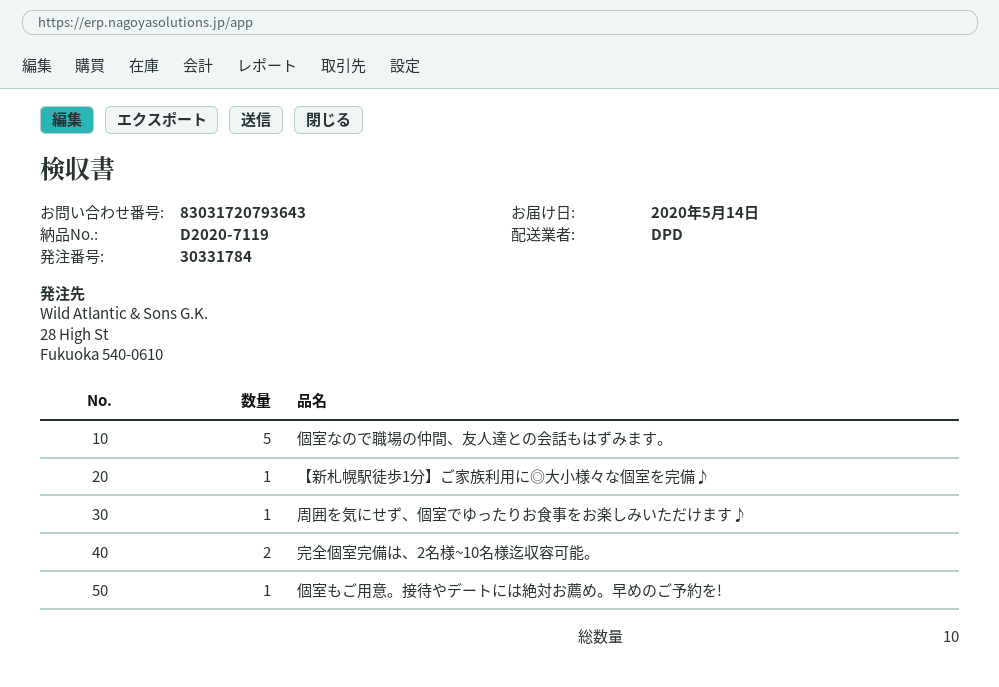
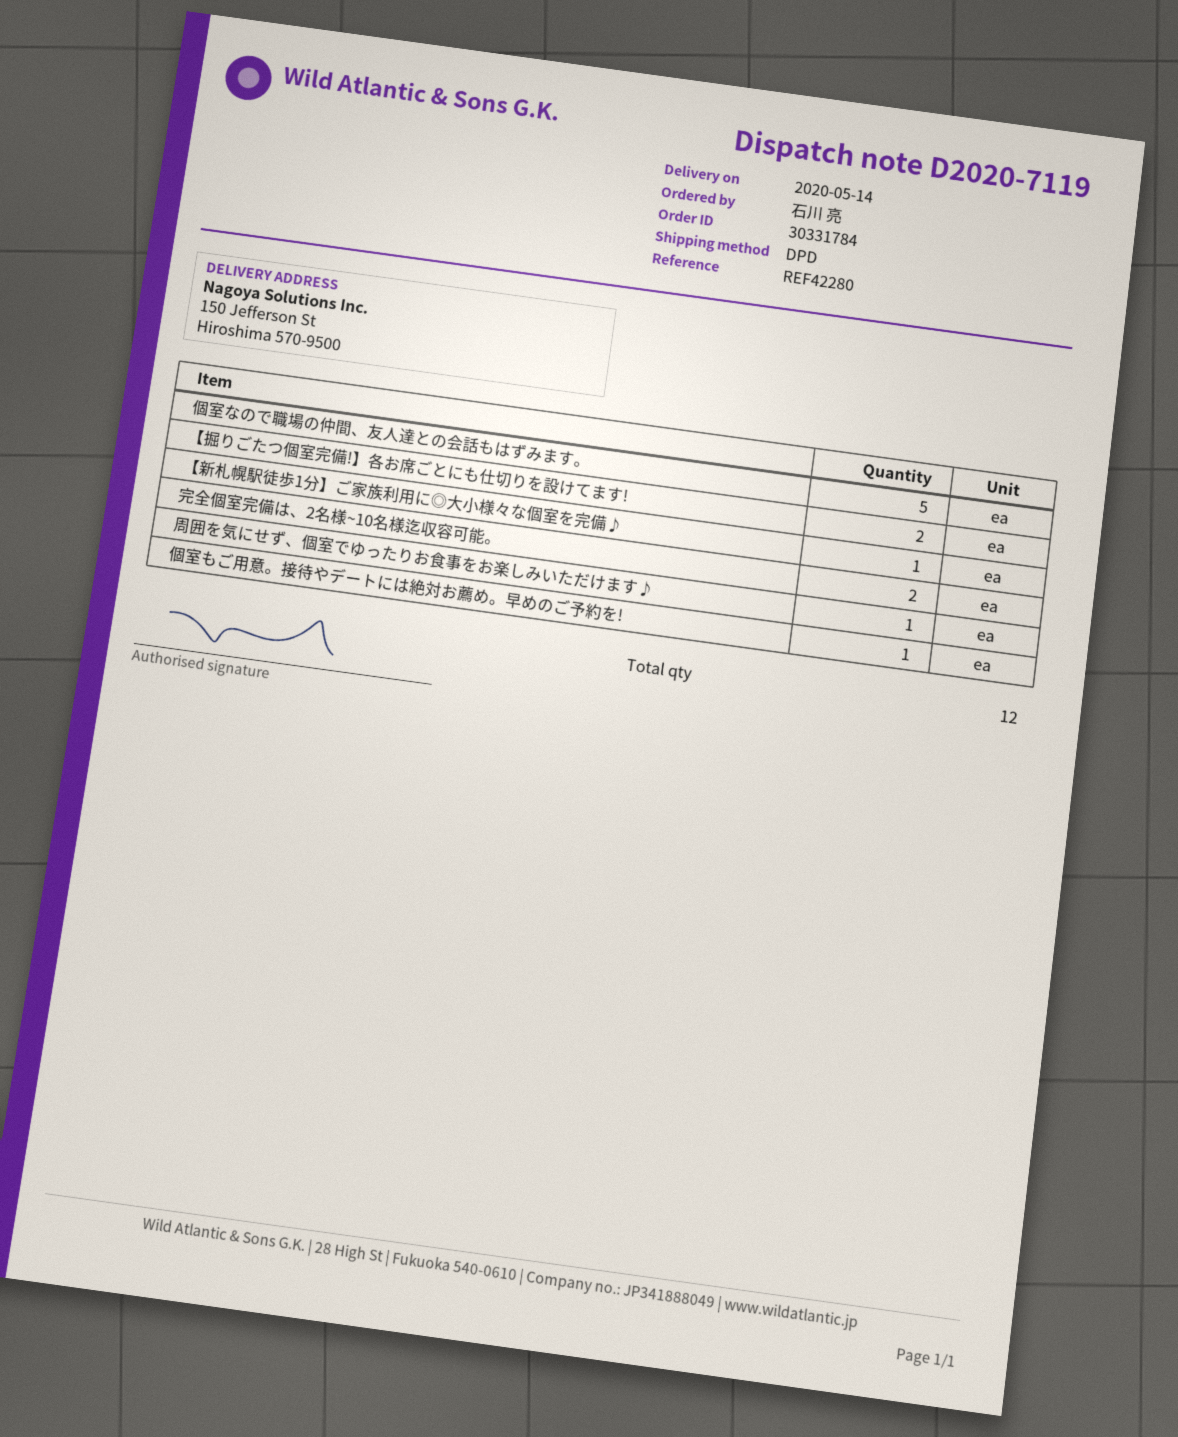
【掘りごたつ個室完備!】各お席ごとにも仕切りを設けてます!: none -> 2
total quantity: 10 -> 12

